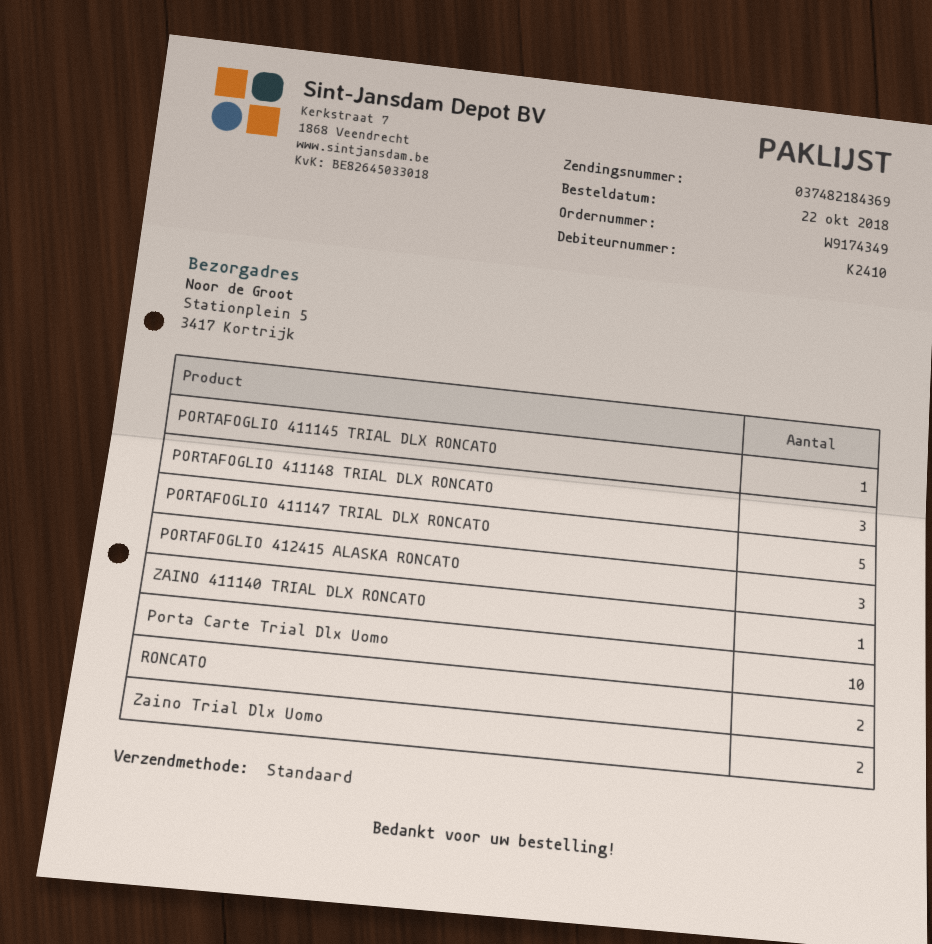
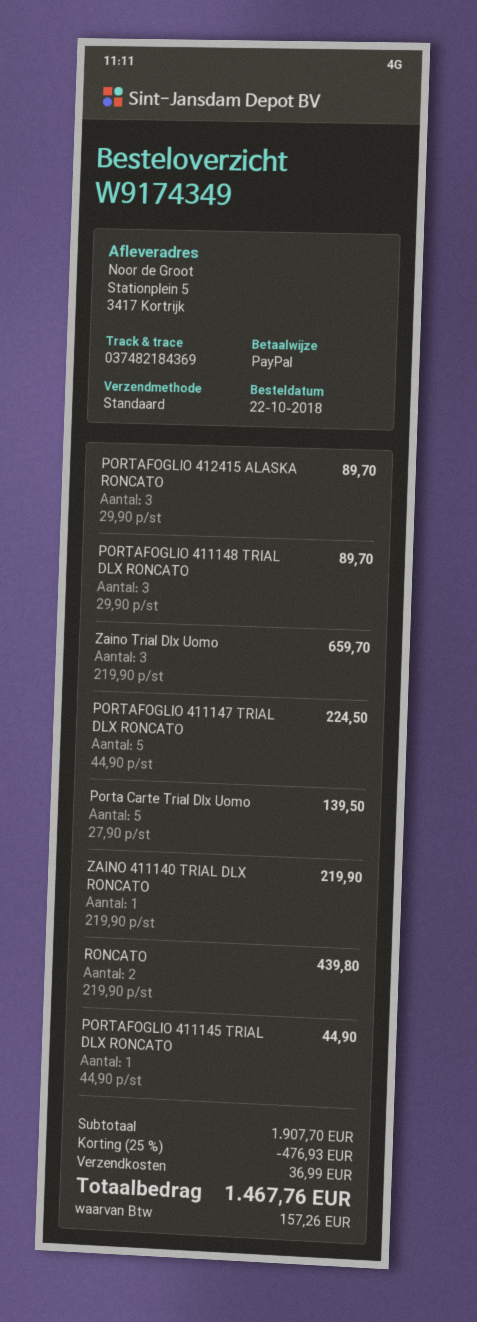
Porta Carte Trial Dlx Uomo: 10 -> 5
Zaino Trial Dlx Uomo: 2 -> 3

